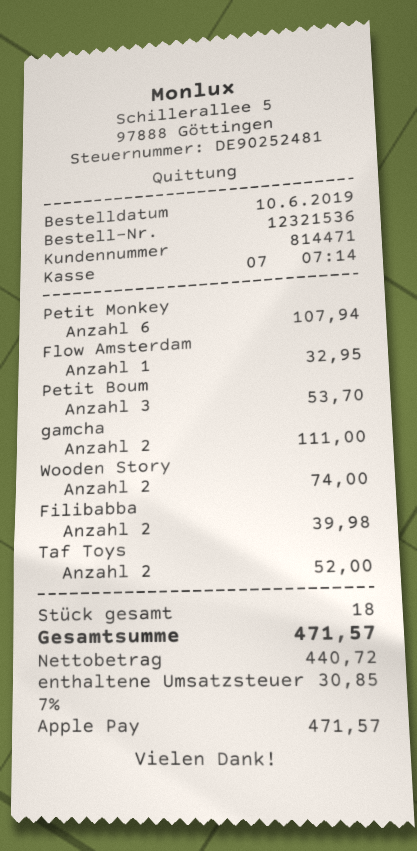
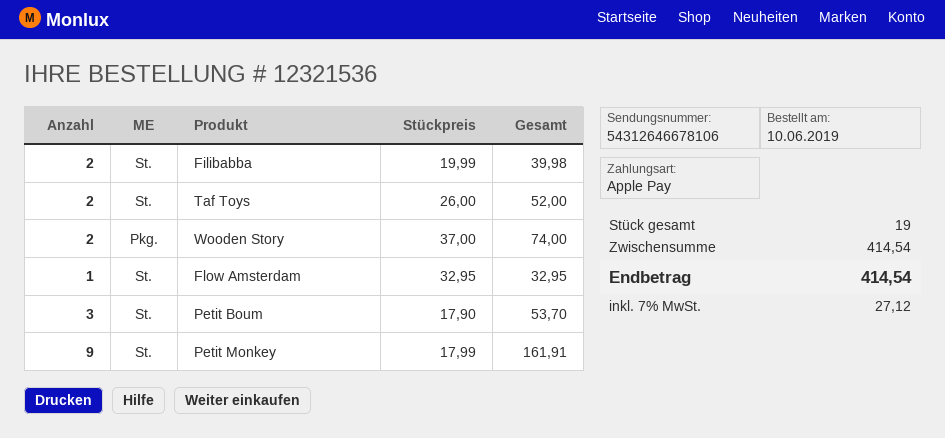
Petit Monkey: 6 for 107.94 -> 9 for 161.91
gamcha: 2 for 111.00 -> none
total quantity: 18 -> 19
tax: 7% = 30.85 -> 7% = 27.12
total: 471.57 -> 414.54

